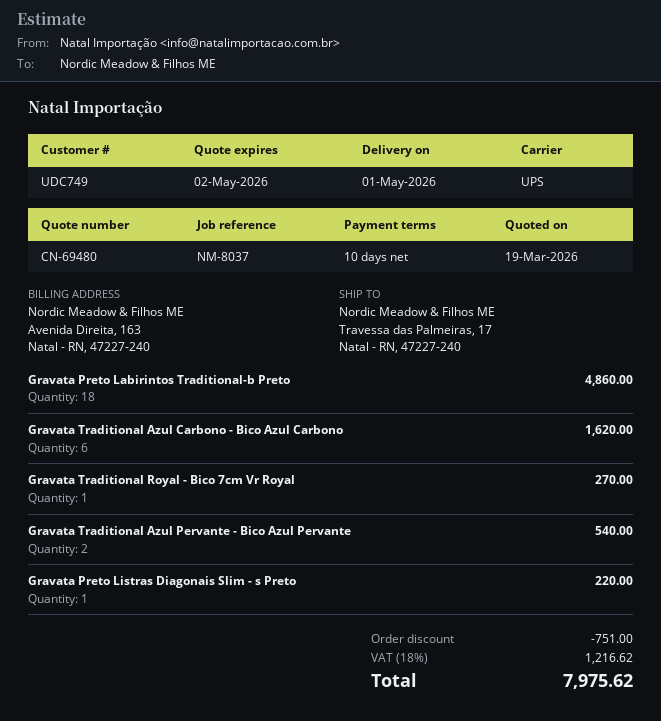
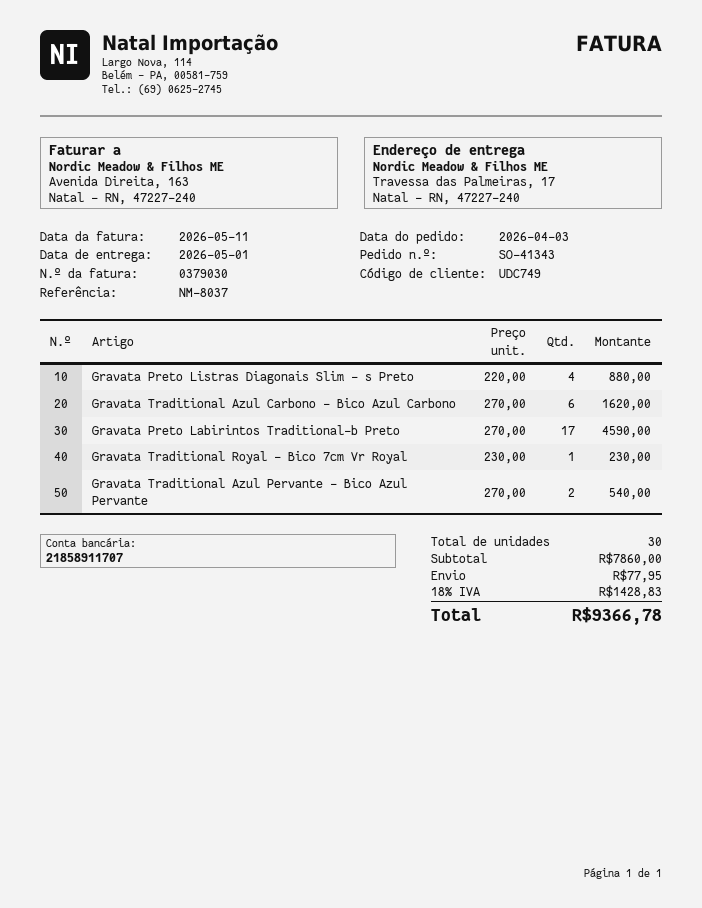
Gravata Preto Labirintos Traditional-b Preto: 18 for 4860.00 -> 17 for 4590.00
Gravata Traditional Royal - Bico 7cm Vr Royal: 1 for 270.00 -> 1 for 230.00
Gravata Preto Listras Diagonais Slim - s Preto: 1 for 220.00 -> 4 for 880.00
discount: 751.00 -> none
shipping: none -> 77.95
tax: 18% = 1216.62 -> 18% = 1428.83
total: 7975.62 -> 9366.78

